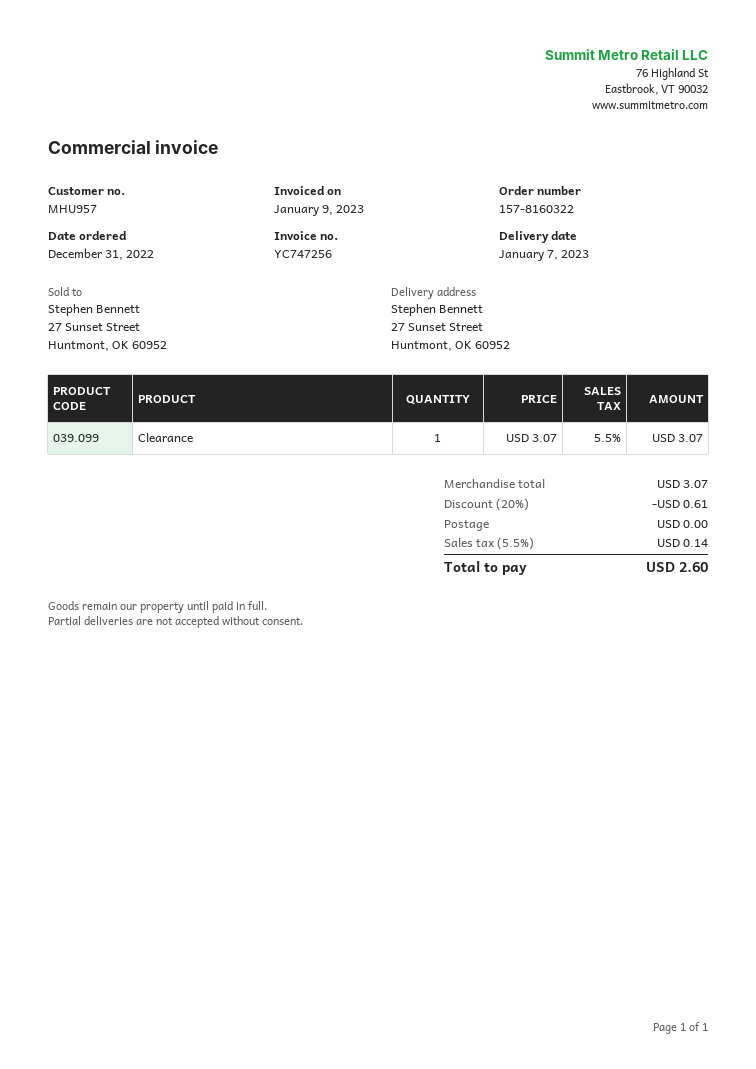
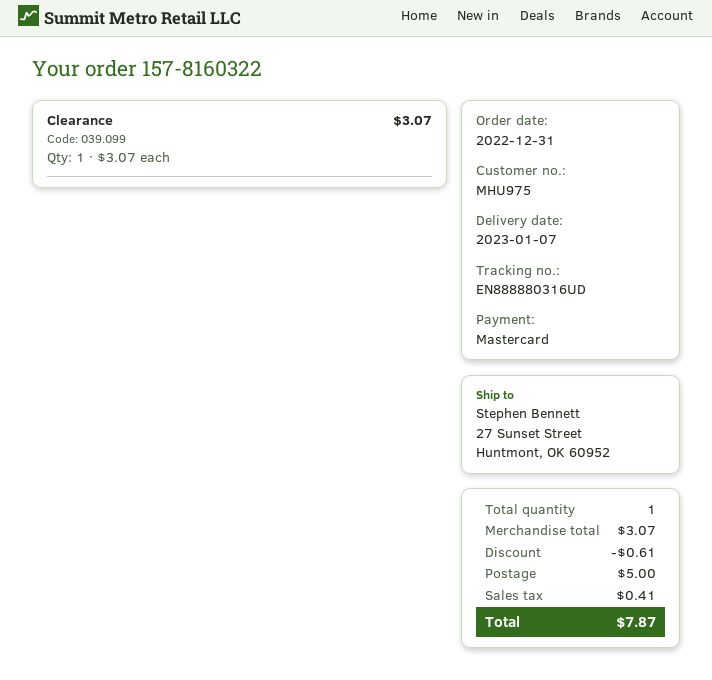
customer number: MHU957 -> MHU975
shipping: 0.00 -> 5.00
tax: 0.14 -> 0.41
total: 2.60 -> 7.87

